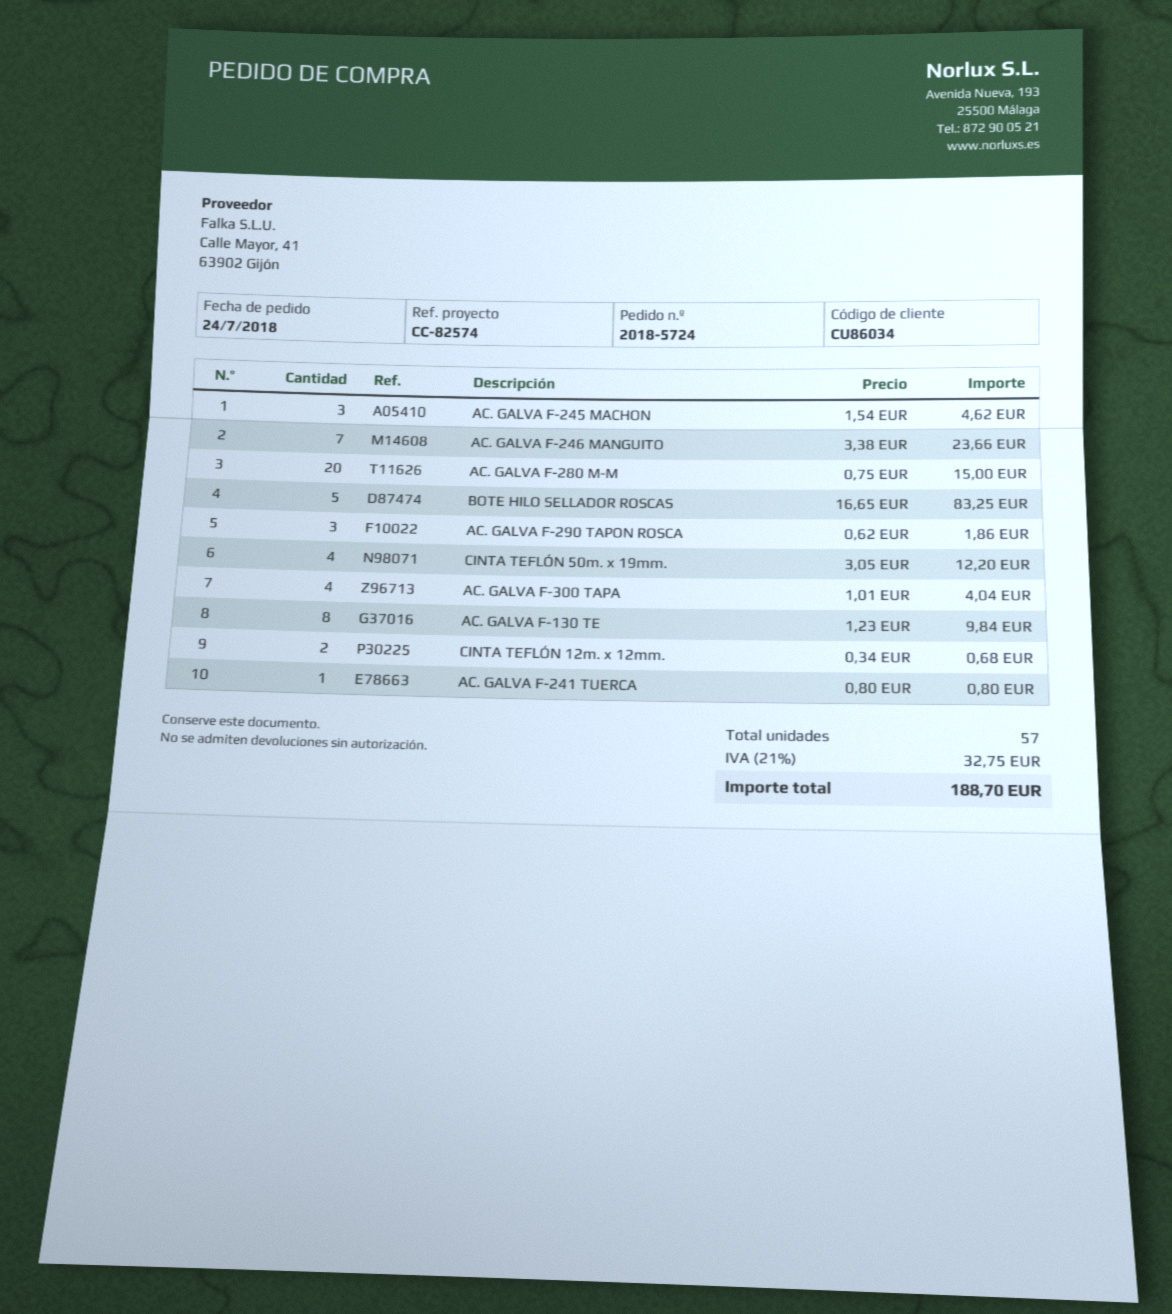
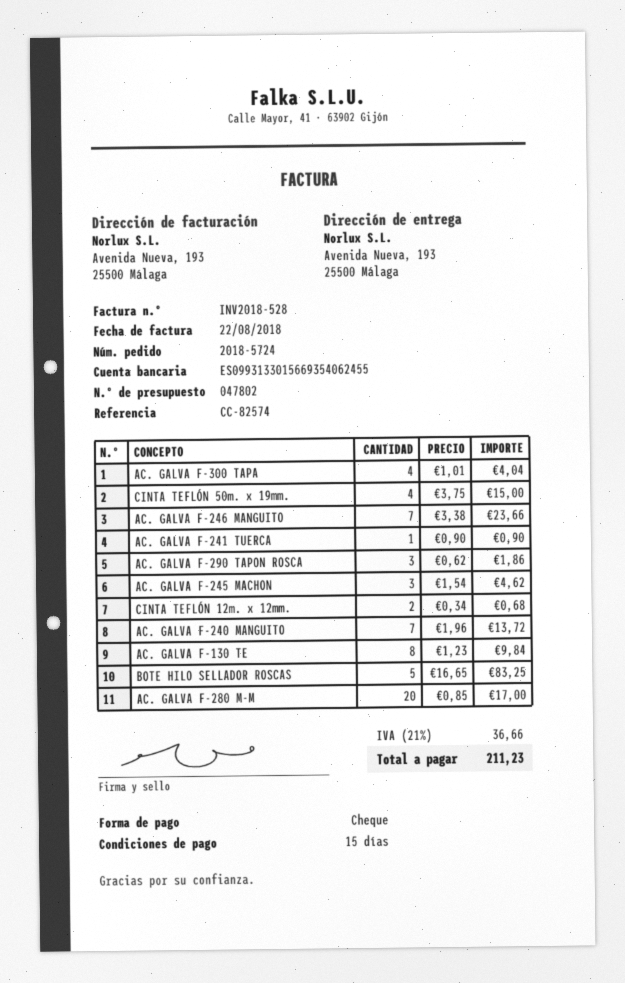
AC. GALVA F-280 M-M: 20 x 0.75 = 15.00 -> 20 x 0.85 = 17.00
CINTA TEFLÓN 50m. x 19mm.: 4 x 3.05 = 12.20 -> 4 x 3.75 = 15.00
AC. GALVA F-241 TUERCA: 1 x 0.80 = 0.80 -> 1 x 0.90 = 0.90
AC. GALVA F-240 MANGUITO: none -> 7 x 1.96 = 13.72
tax: 21% = 32.75 -> 21% = 36.66
total: 188.70 -> 211.23

